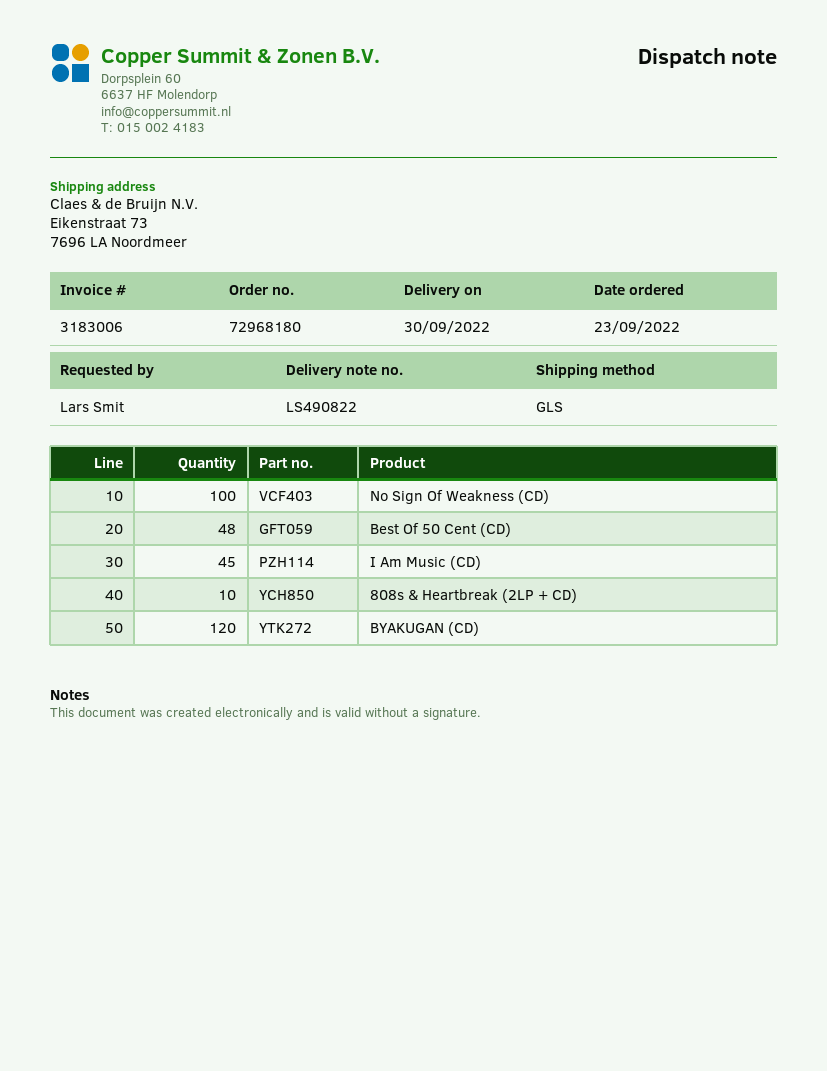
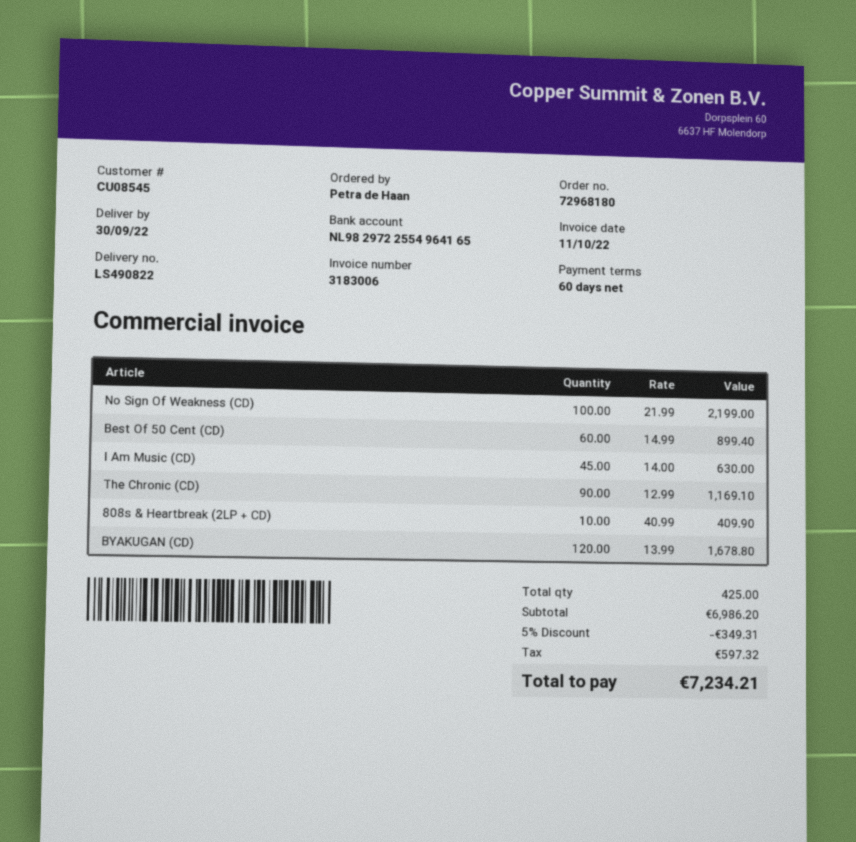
ordered by: Lars Smit -> Petra de Haan
Best Of 50 Cent (CD): 48 -> 60
The Chronic (CD): none -> 90

